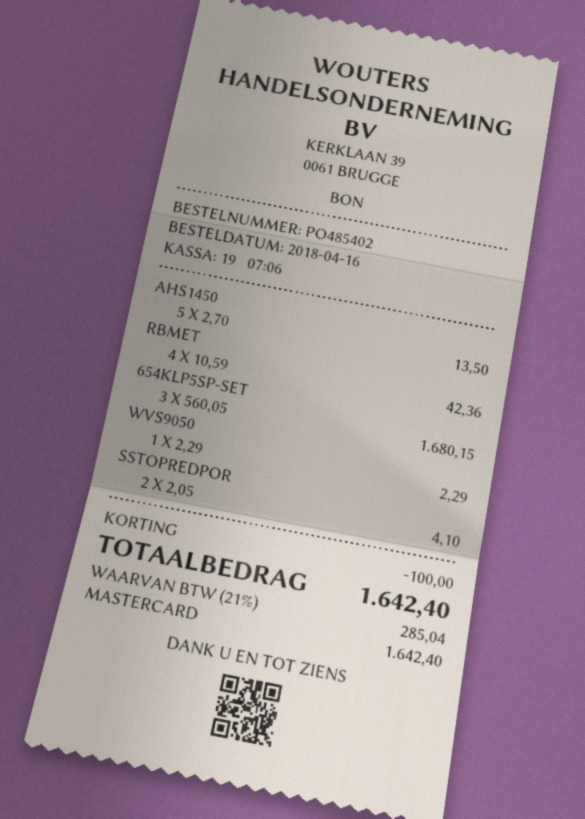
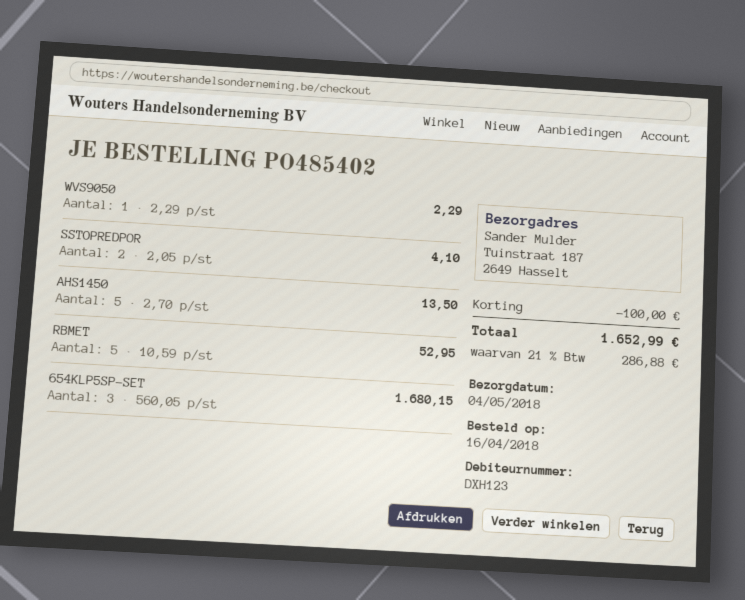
RBMET: 4 x 10.59 = 42.36 -> 5 x 10.59 = 52.95
tax: 21% = 285.04 -> 21% = 286.88
total: 1642.40 -> 1652.99

